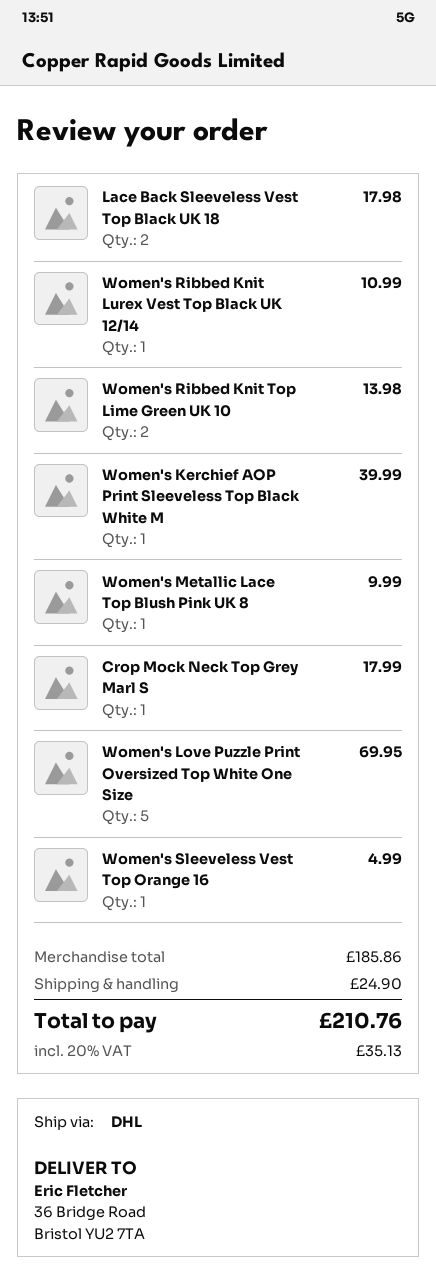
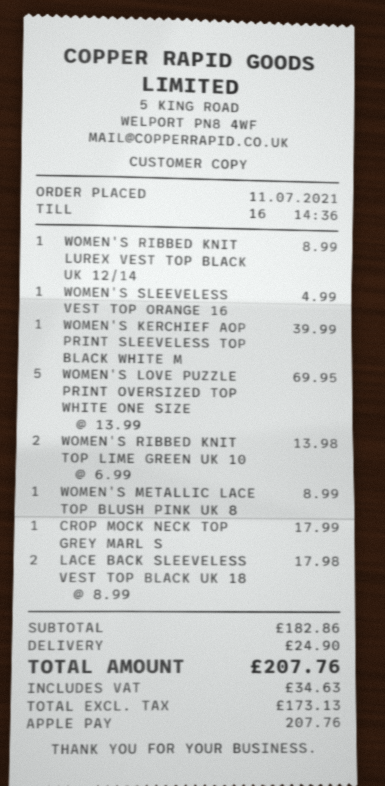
Women's Ribbed Knit Lurex Vest Top Black UK 12/14: 1 for 10.99 -> 1 for 8.99
Women's Metallic Lace Top Blush Pink UK 8: 1 for 9.99 -> 1 for 8.99
subtotal: 185.86 -> 182.86
tax: 35.13 -> 34.63
total: 210.76 -> 207.76

